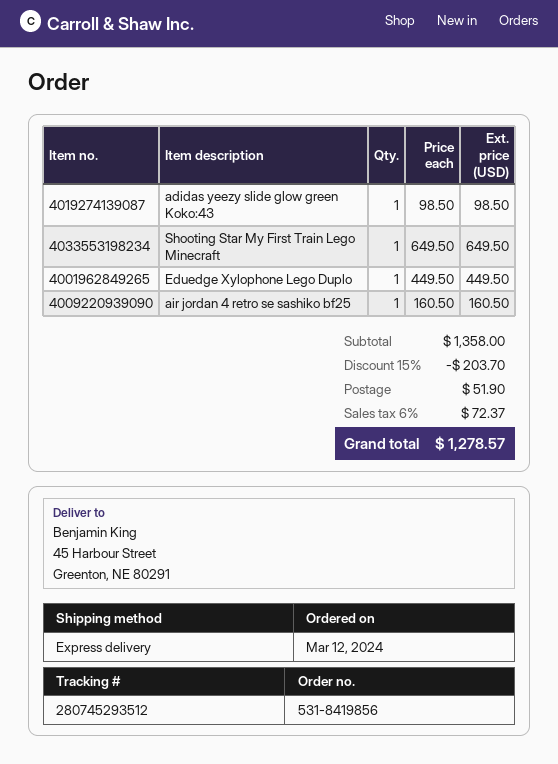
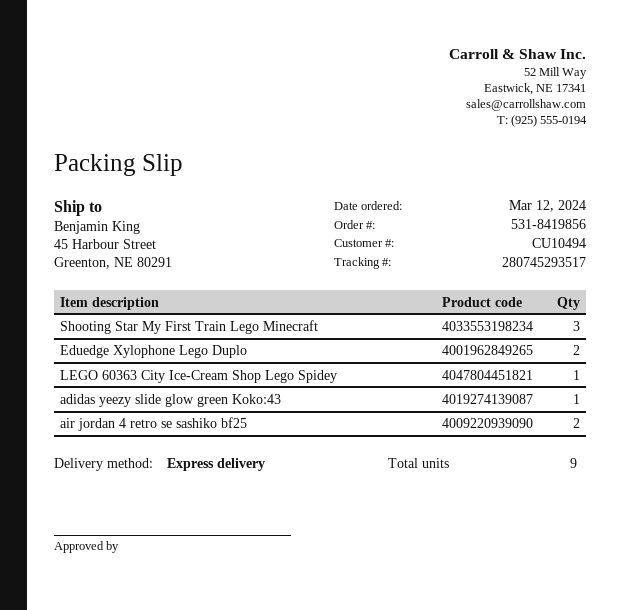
tracking number: 280745293512 -> 280745293517
Shooting Star My First Train Lego Minecraft: 1 -> 3
Eduedge Xylophone Lego Duplo: 1 -> 2
air jordan 4 retro se sashiko bf25: 1 -> 2
LEGO 60363 City Ice-Cream Shop Lego Spidey: none -> 1

